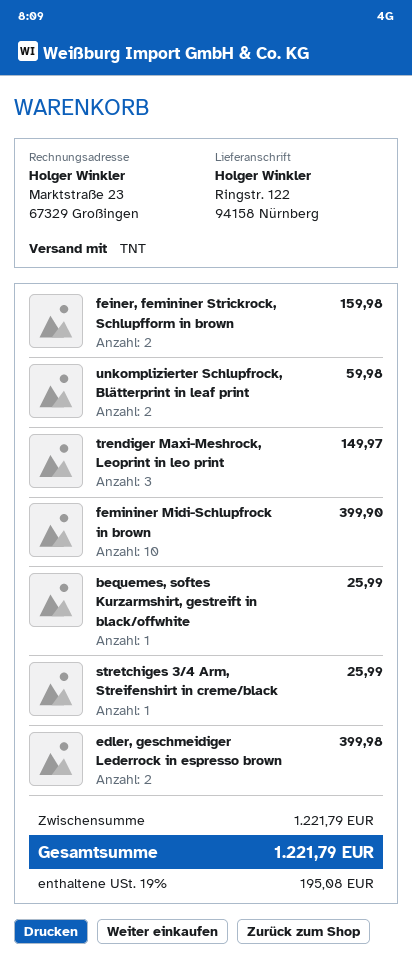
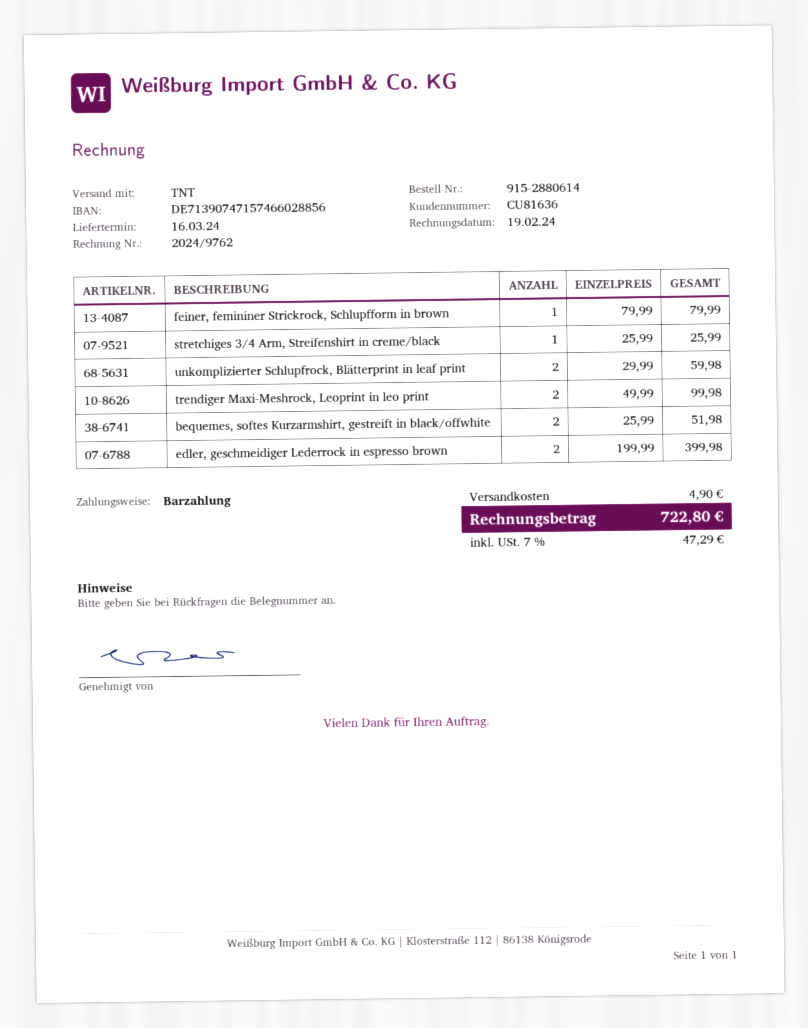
feiner, femininer Strickrock, Schlupfform in brown: 2 for 159.98 -> 1 for 79.99
trendiger Maxi-Meshrock, Leoprint in leo print: 3 for 149.97 -> 2 for 99.98
femininer Midi-Schlupfrock in brown: 10 for 399.90 -> none
bequemes, softes Kurzarmshirt, gestreift in black/offwhite: 1 for 25.99 -> 2 for 51.98
shipping: none -> 4.90
tax: 19% = 195.08 -> 7% = 47.29
total: 1221.79 -> 722.80

